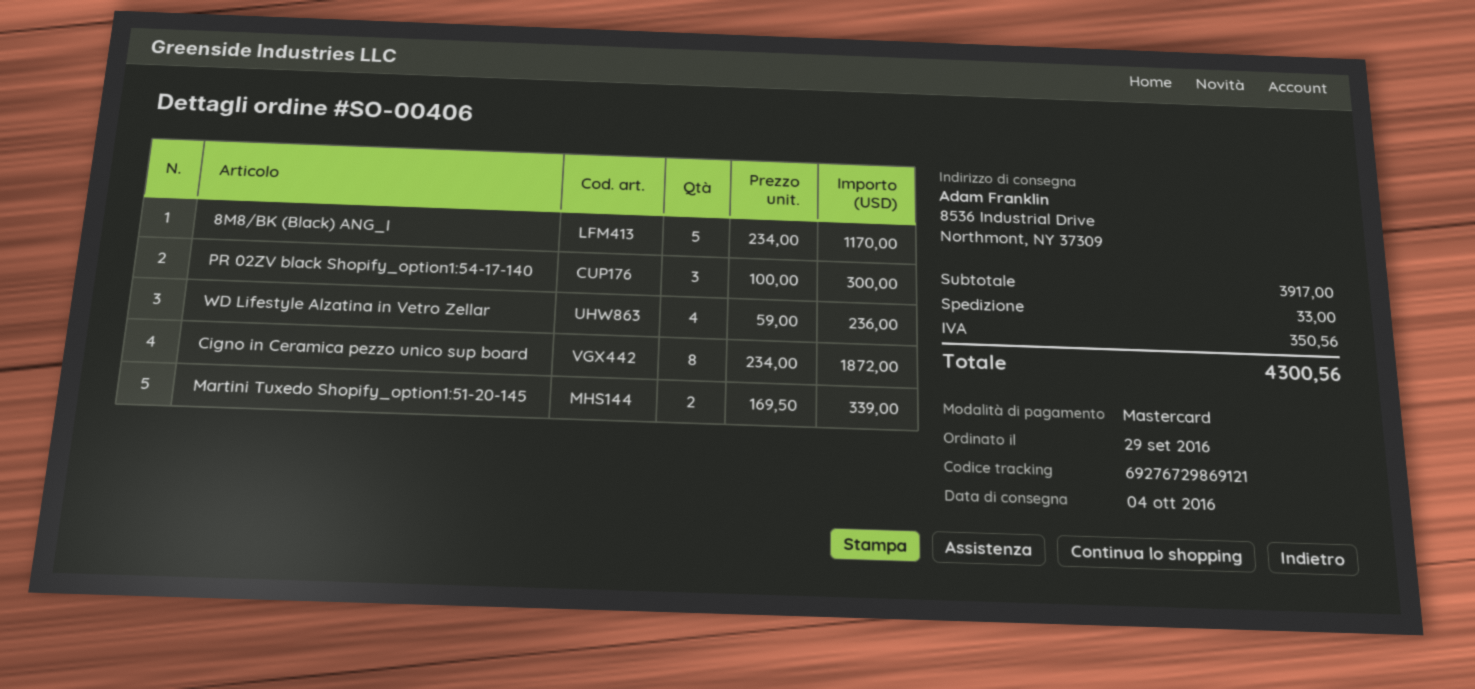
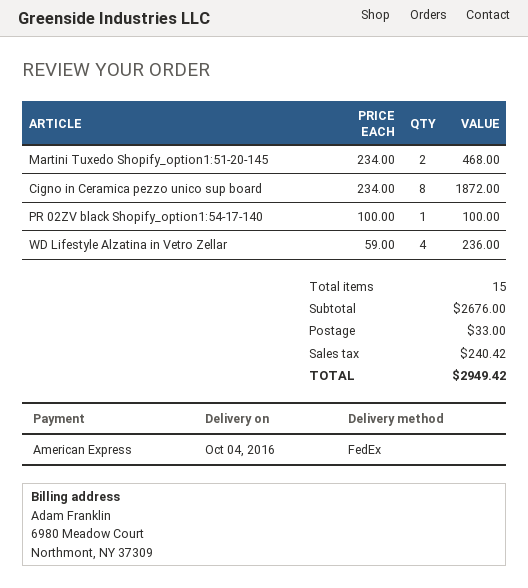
payment method: Mastercard -> American Express
8M8/BK (Black) ANG_I: 5 x 234.00 = 1170.00 -> none
PR 02ZV black Shopify_option1:54-17-140: 3 x 100.00 = 300.00 -> 1 x 100.00 = 100.00
Martini Tuxedo Shopify_option1:51-20-145: 2 x 169.50 = 339.00 -> 2 x 234.00 = 468.00
subtotal: 3917.00 -> 2676.00
tax: 350.56 -> 240.42
total: 4300.56 -> 2949.42

